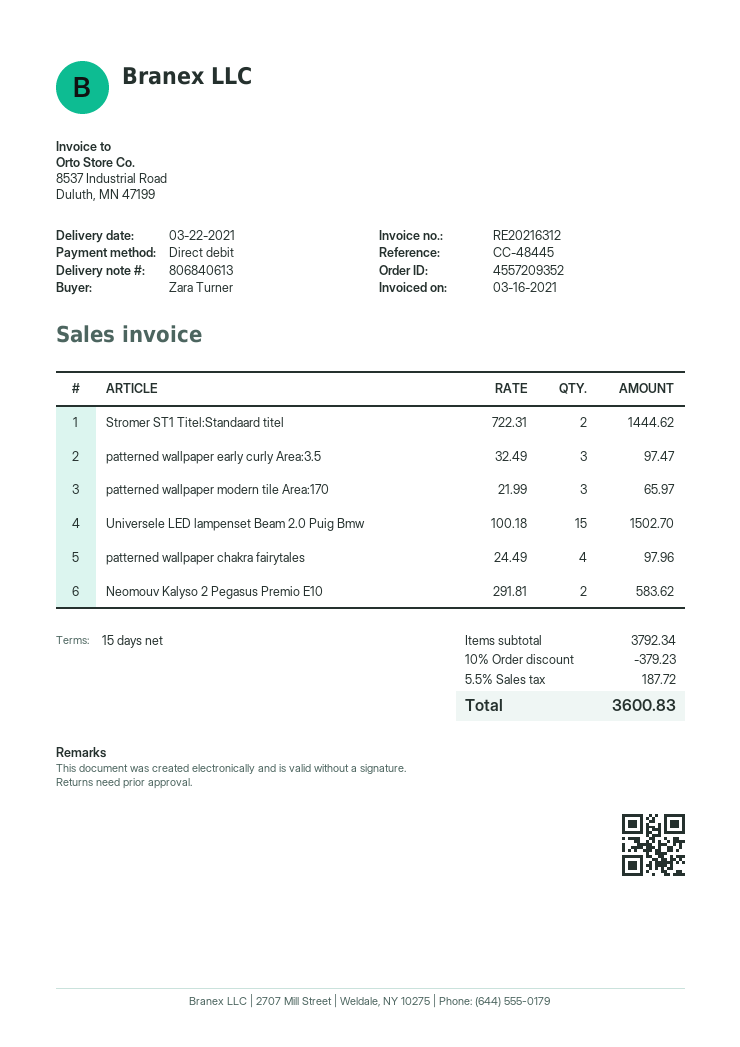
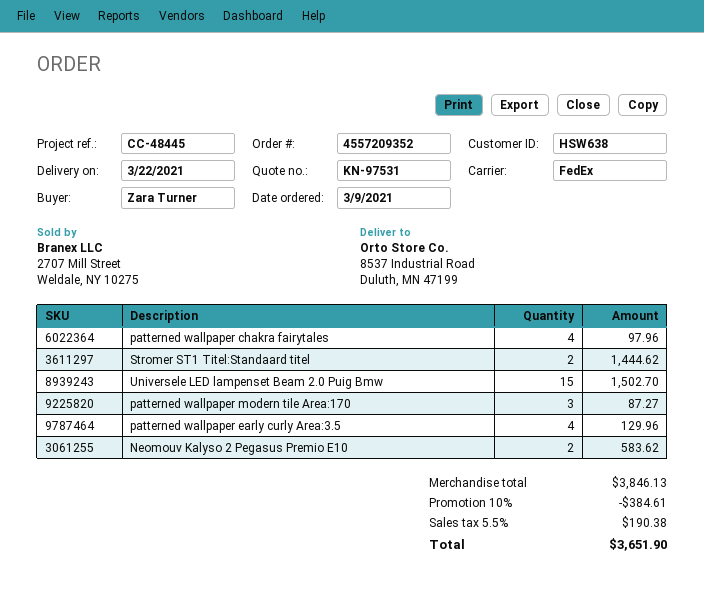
patterned wallpaper early curly Area:3.5: 3 for 97.47 -> 4 for 129.96
patterned wallpaper modern tile Area:170: 3 for 65.97 -> 3 for 87.27
subtotal: 3792.34 -> 3846.13
discount: 10% = 379.23 -> 10% = 384.61
tax: 5.5% = 187.72 -> 5.5% = 190.38
total: 3600.83 -> 3651.90

